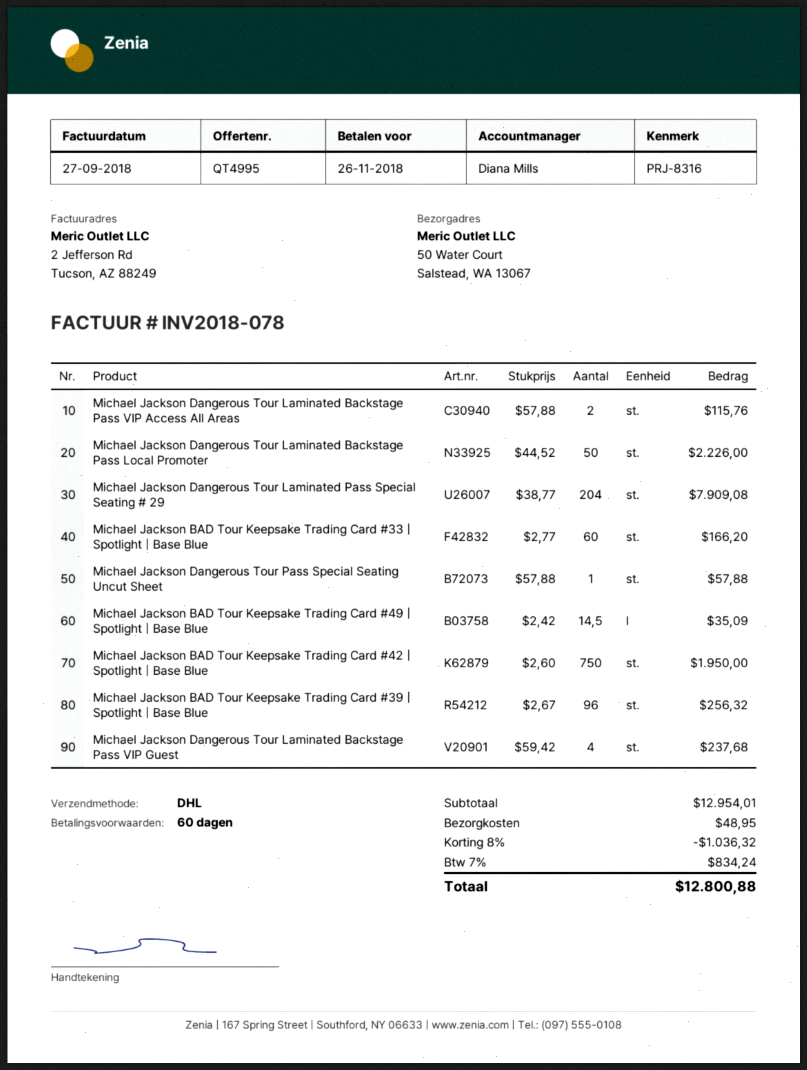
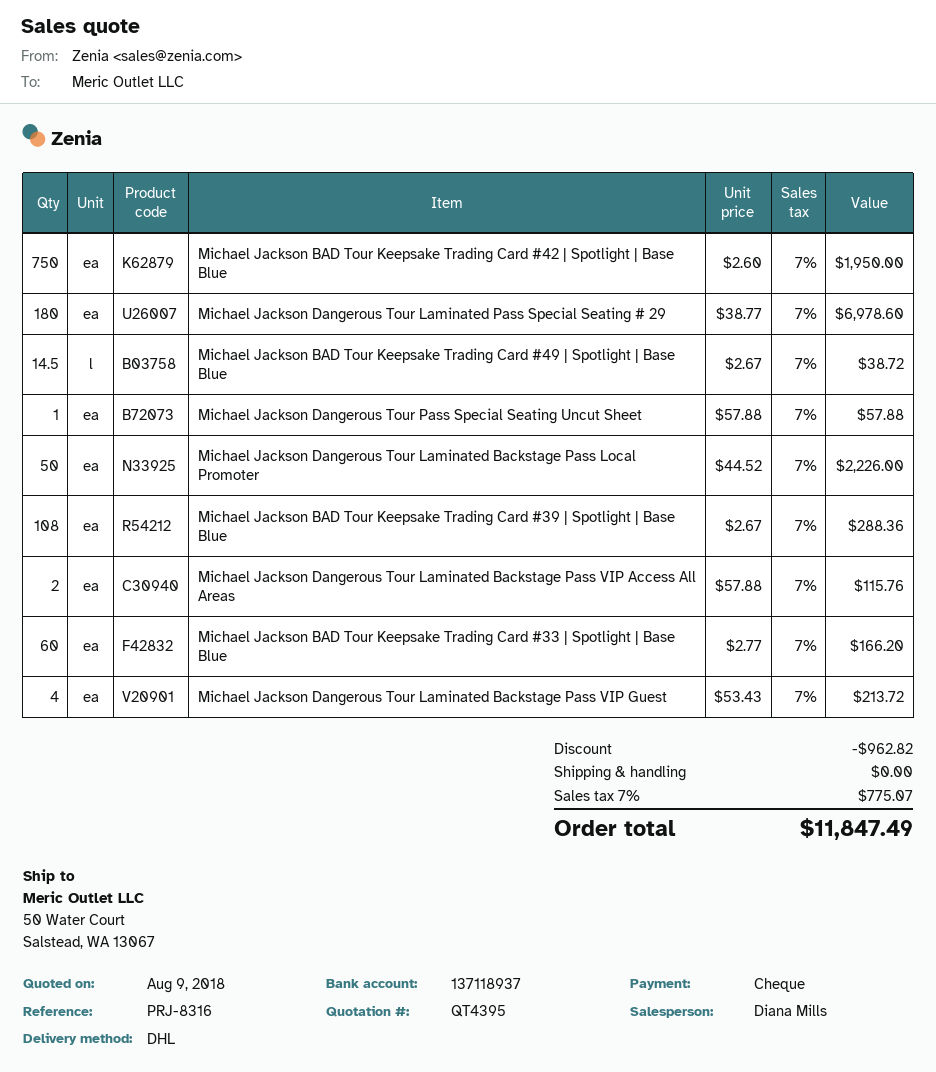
quote number: QT4995 -> QT4395
Michael Jackson Dangerous Tour Laminated Pass Special Seating # 29: 204 x 38.77 = 7909.08 -> 180 x 38.77 = 6978.60
Michael Jackson BAD Tour Keepsake Trading Card #49 | Spotlight | Base Blue: 14.5 x 2.42 = 35.09 -> 14.5 x 2.67 = 38.72
Michael Jackson BAD Tour Keepsake Trading Card #39 | Spotlight | Base Blue: 96 x 2.67 = 256.32 -> 108 x 2.67 = 288.36
Michael Jackson Dangerous Tour Laminated Backstage Pass VIP Guest: 4 x 59.42 = 237.68 -> 4 x 53.43 = 213.72
discount: 1036.32 -> 962.82
shipping: 48.95 -> 0.00
tax: 7% = 834.24 -> 7% = 775.07
total: 12800.88 -> 11847.49

